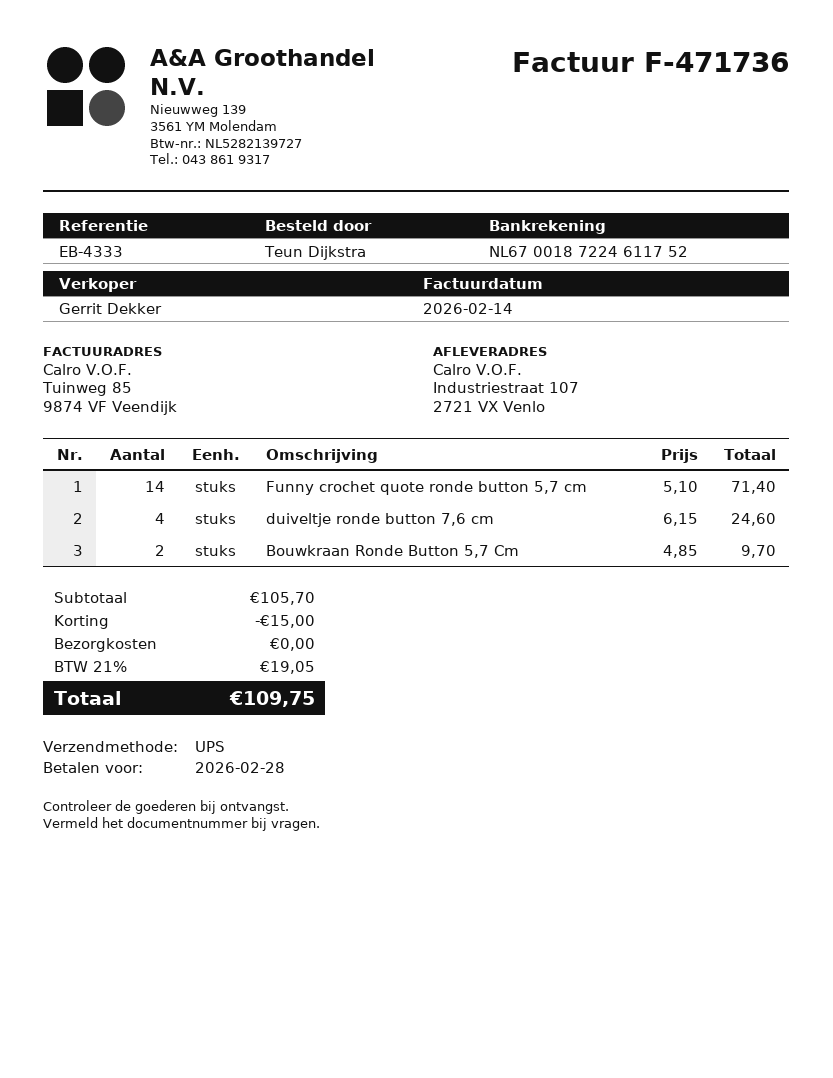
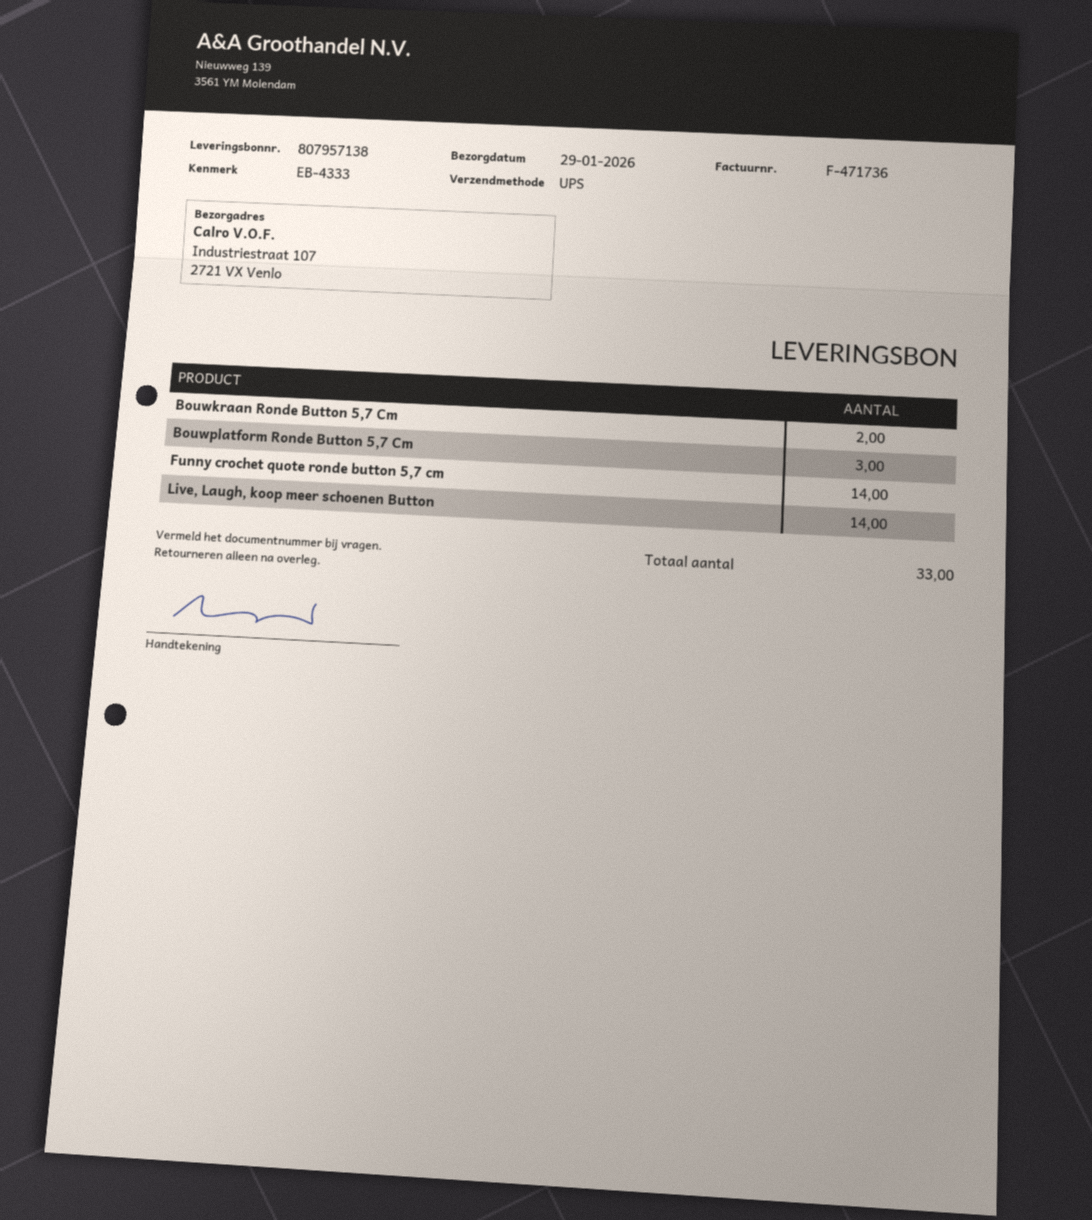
duiveltje ronde button 7,6 cm: 4 -> none
Bouwplatform Ronde Button 5,7 Cm: none -> 3
Live, Laugh, koop meer schoenen Button: none -> 14

